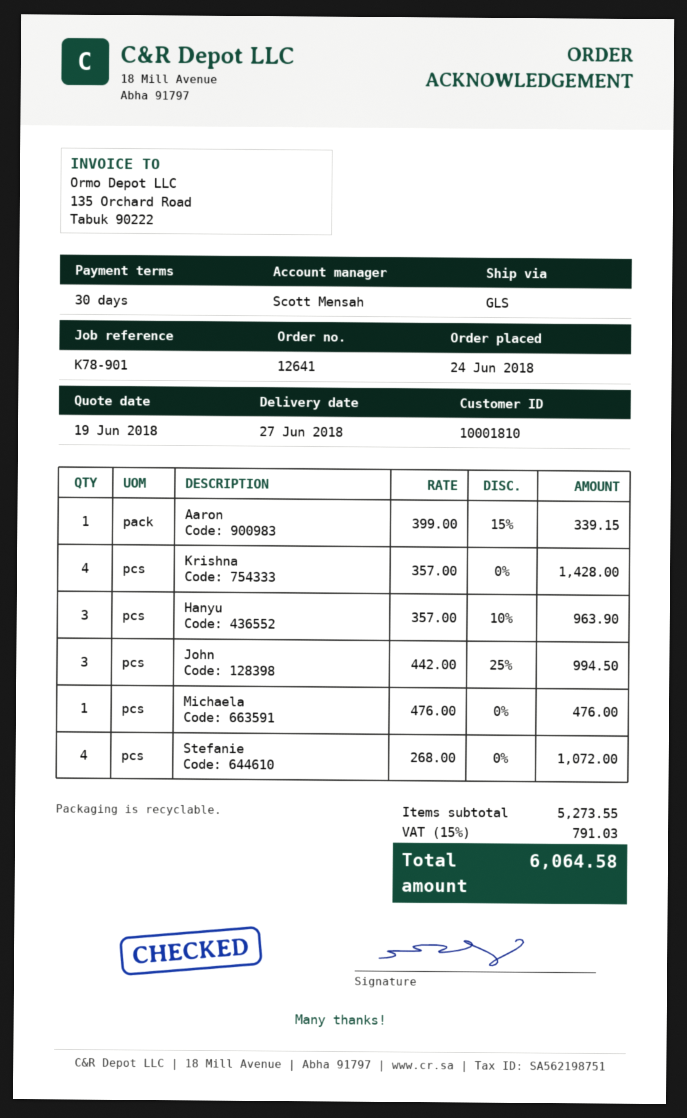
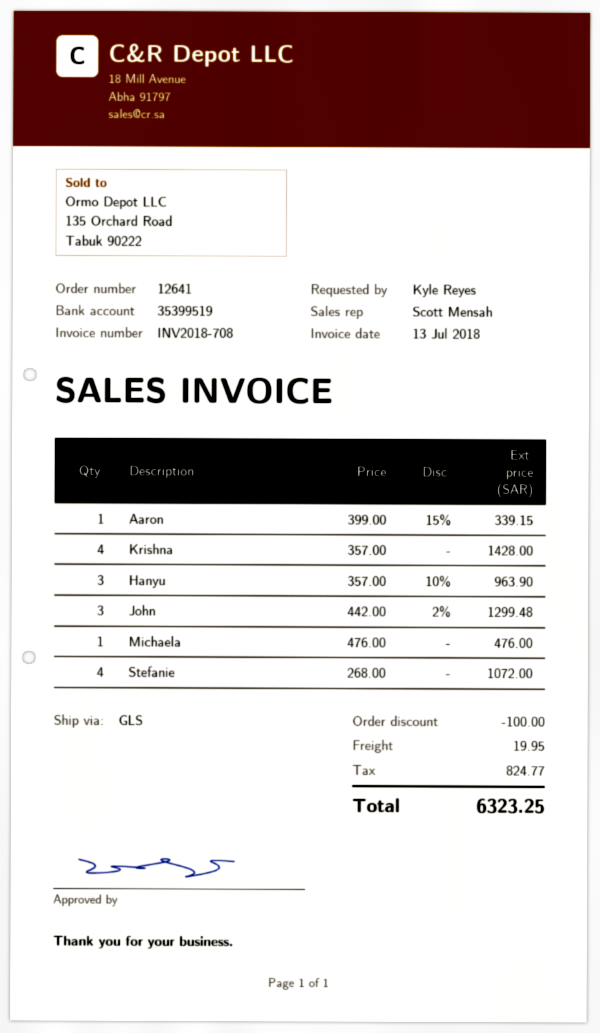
John: 3 x 442.00 - 25% = 994.50 -> 3 x 442.00 - 2% = 1299.48
discount: none -> 100.00
shipping: none -> 19.95
tax: 791.03 -> 824.77
total: 6064.58 -> 6323.25

